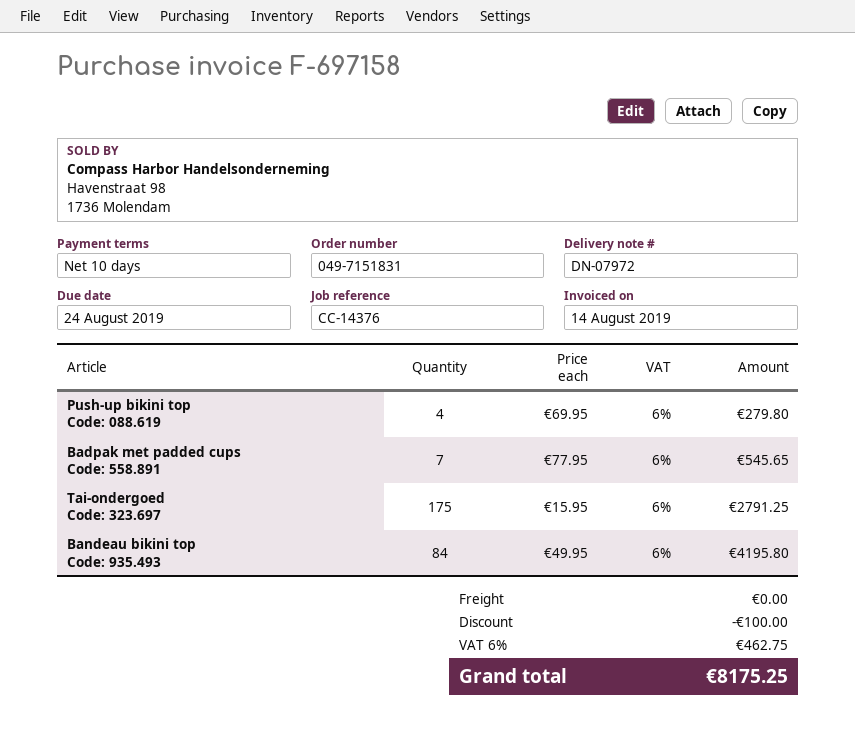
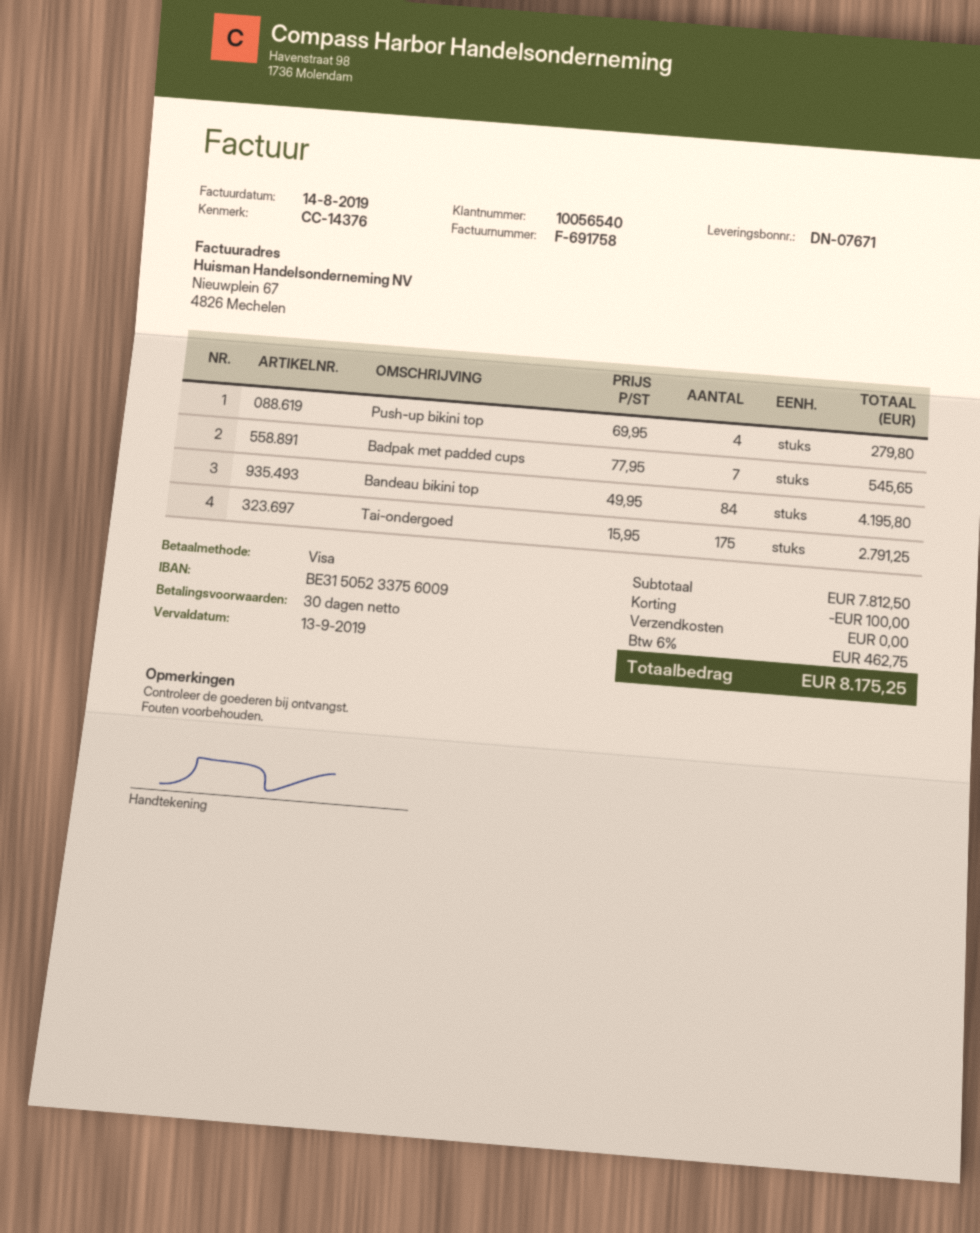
delivery note number: DN-07972 -> DN-07671
invoice number: F-697158 -> F-691758
payment terms: 10 days -> 30 days
due date: 2019-08-24 -> 2019-09-13

